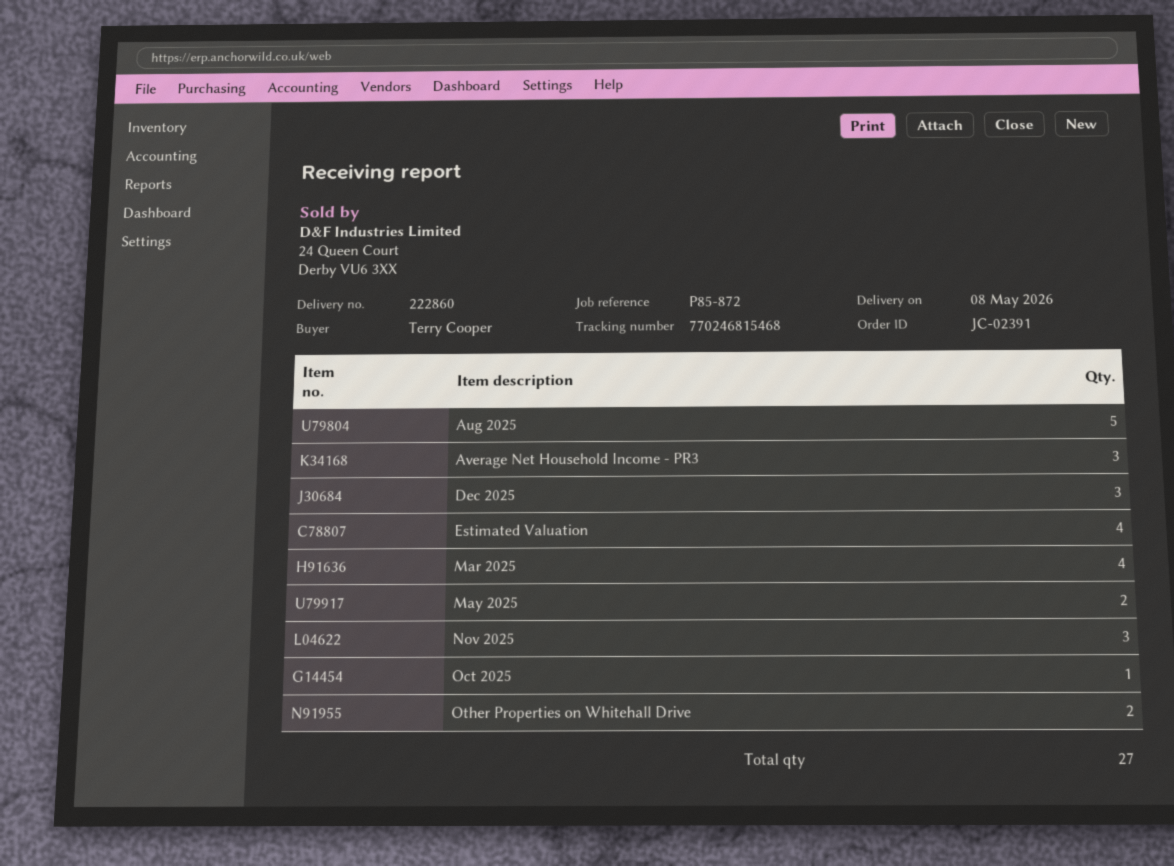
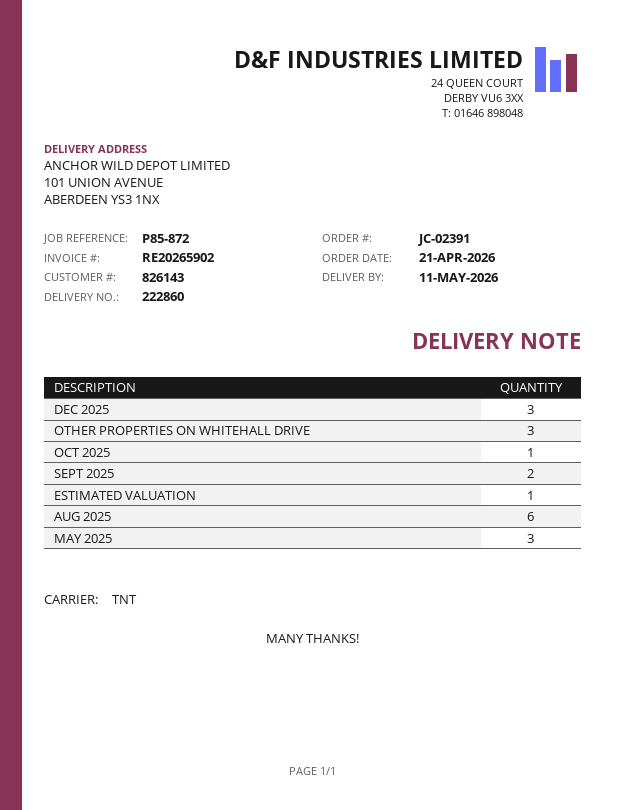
delivery date: 2026-05-08 -> 2026-05-11
Aug 2025: 5 -> 6
Average Net Household Income - PR3: 3 -> none
Estimated Valuation: 4 -> 1
Mar 2025: 4 -> none
May 2025: 2 -> 3
Nov 2025: 3 -> none
Other Properties on Whitehall Drive: 2 -> 3
SEPT 2025: none -> 2

